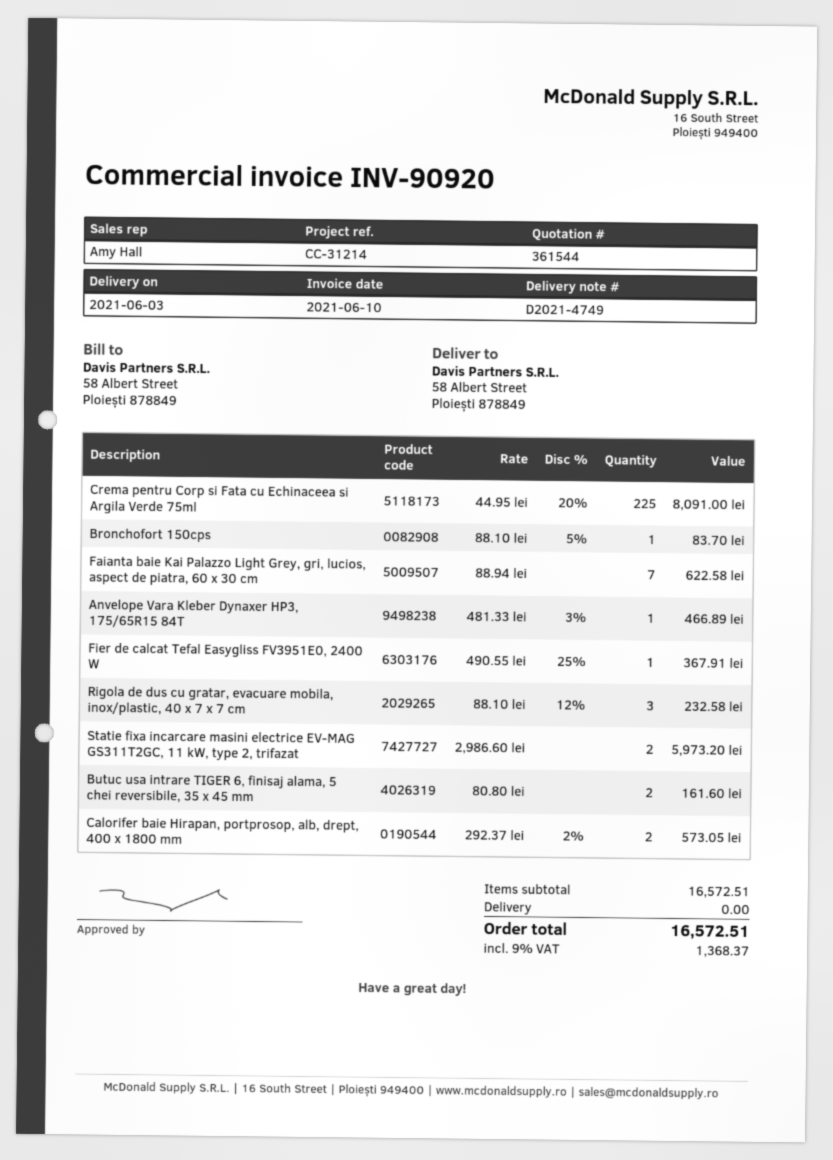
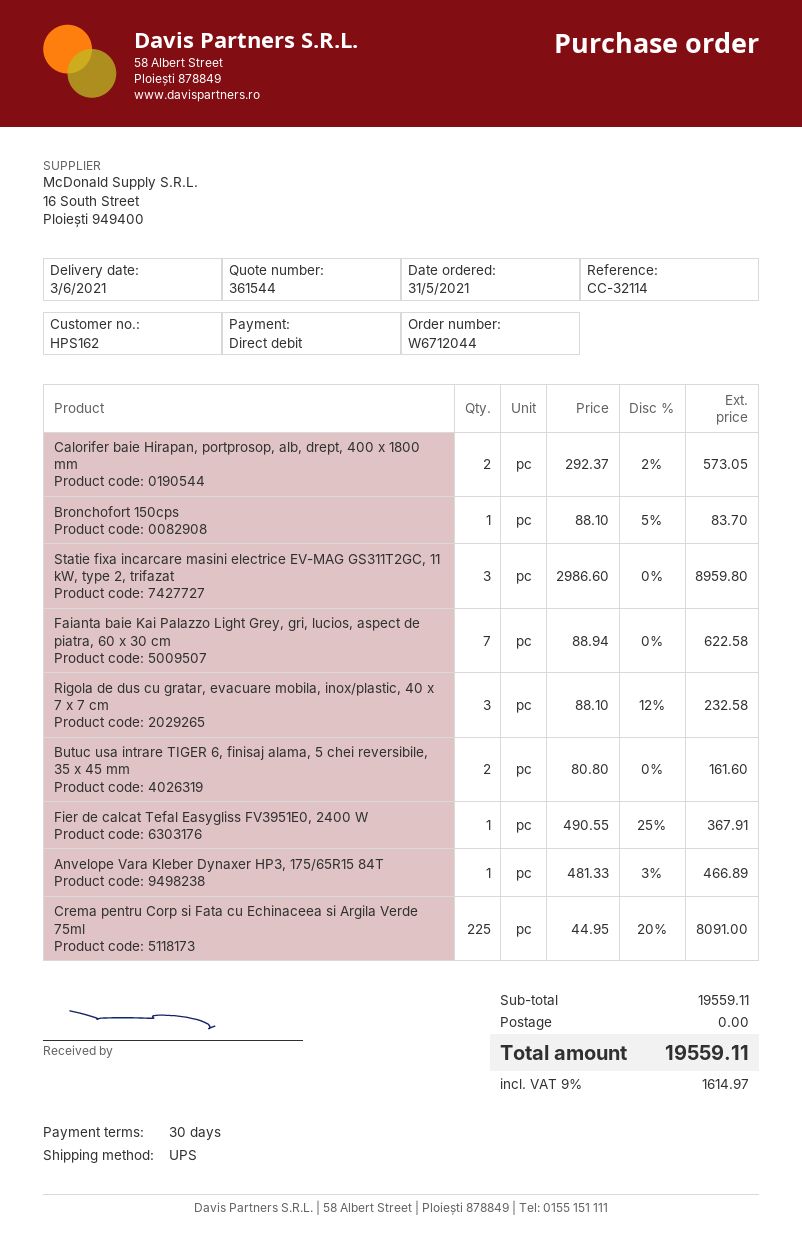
reference: CC-31214 -> CC-32114
Statie fixa incarcare masini electrice EV-MAG GS311T2GC, 11 kW, type 2, trifazat: 2 x 2986.60 = 5973.20 -> 3 x 2986.60 = 8959.80
subtotal: 16572.51 -> 19559.11
tax: 9% = 1368.37 -> 9% = 1614.97
total: 16572.51 -> 19559.11

